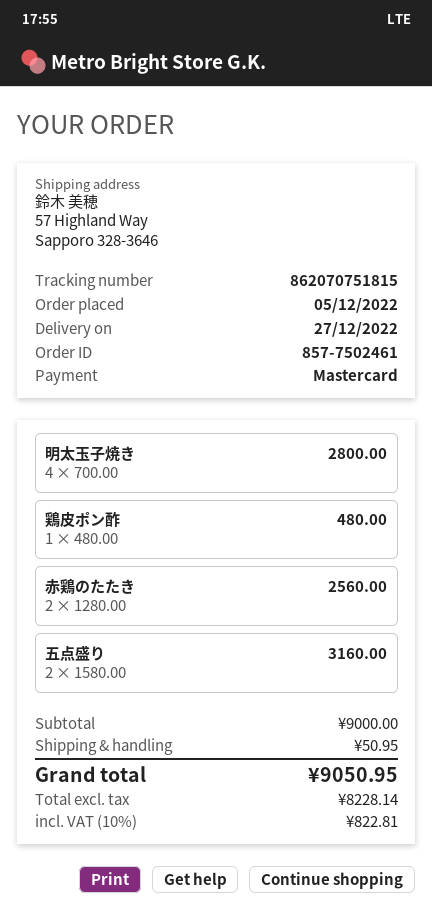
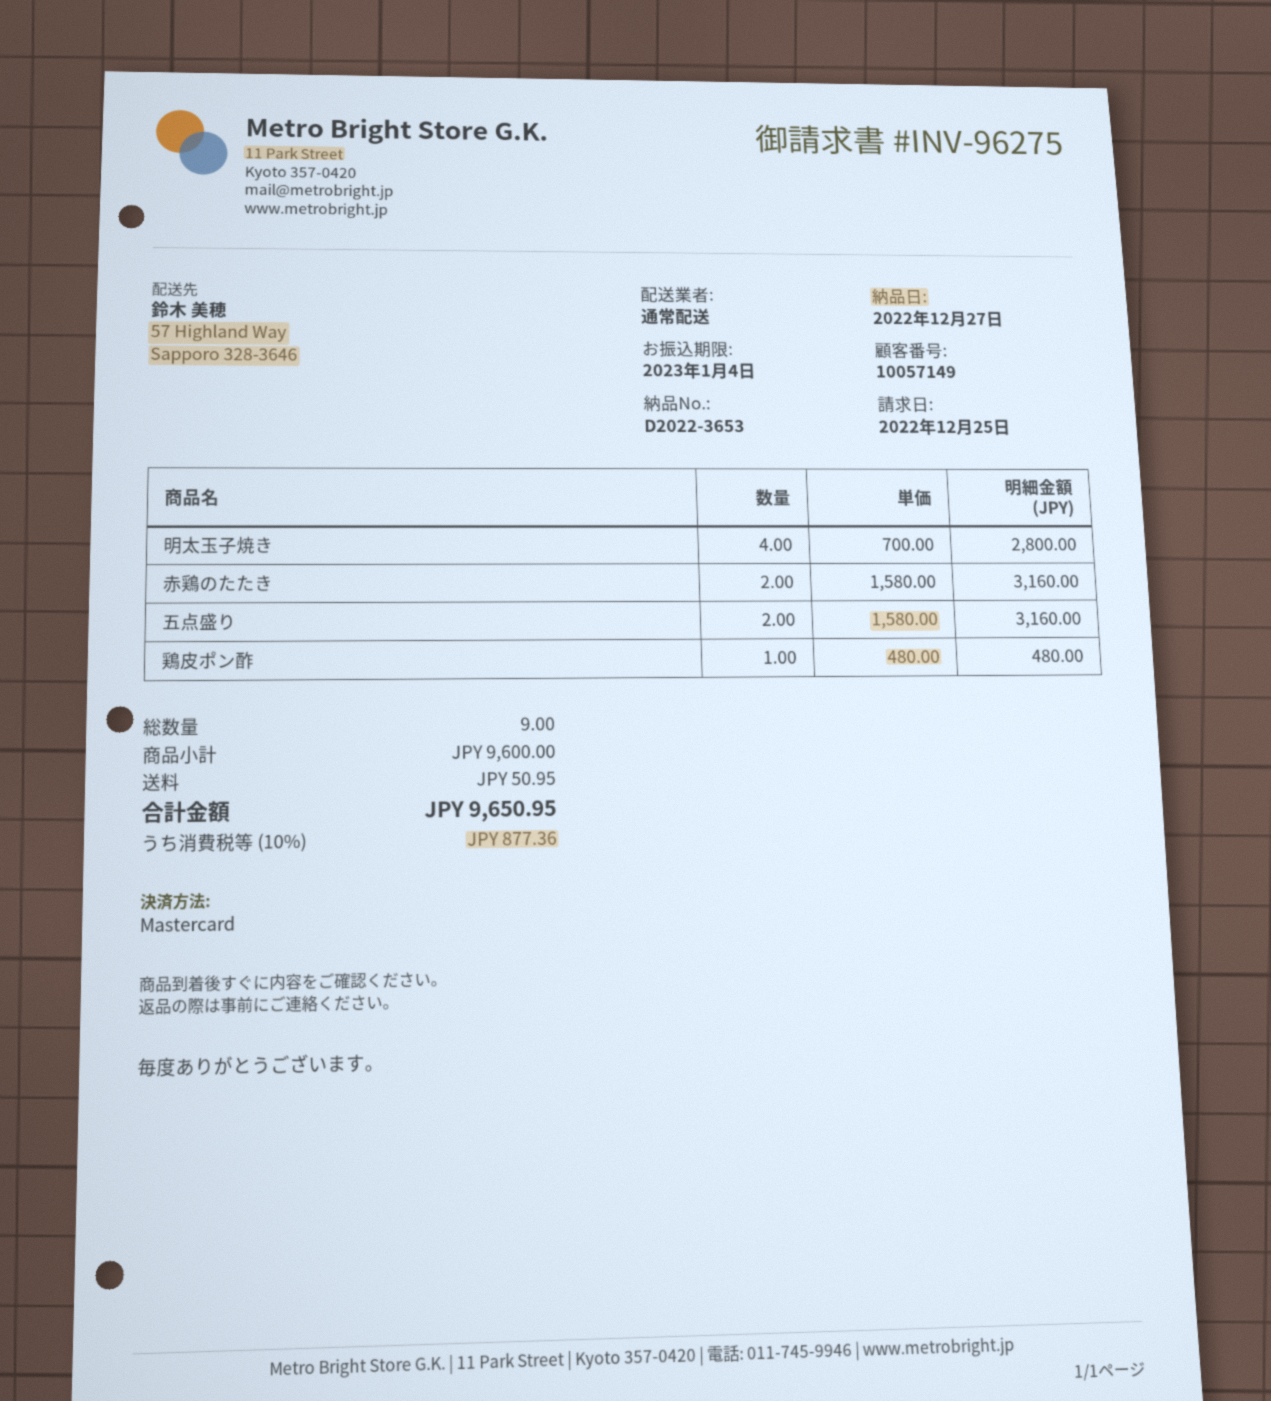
赤鶏のたたき: 2 x 1280.00 = 2560.00 -> 2 x 1580.00 = 3160.00
subtotal: 9000.00 -> 9600.00
tax: 10% = 822.81 -> 10% = 877.36
total: 9050.95 -> 9650.95

